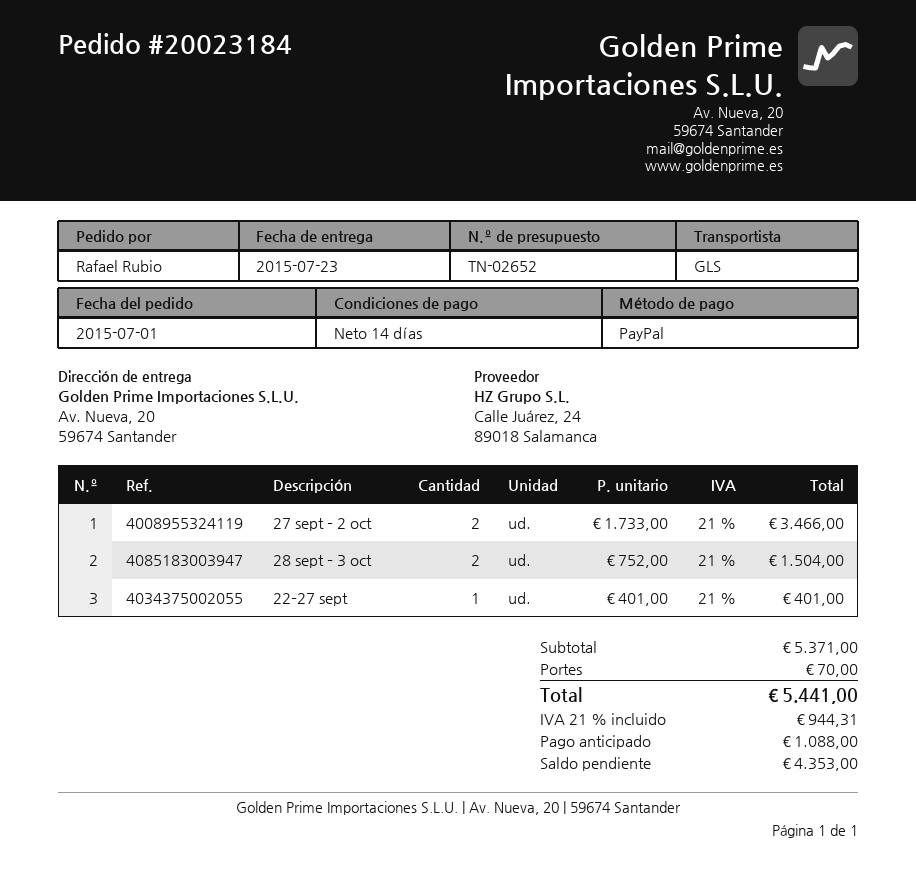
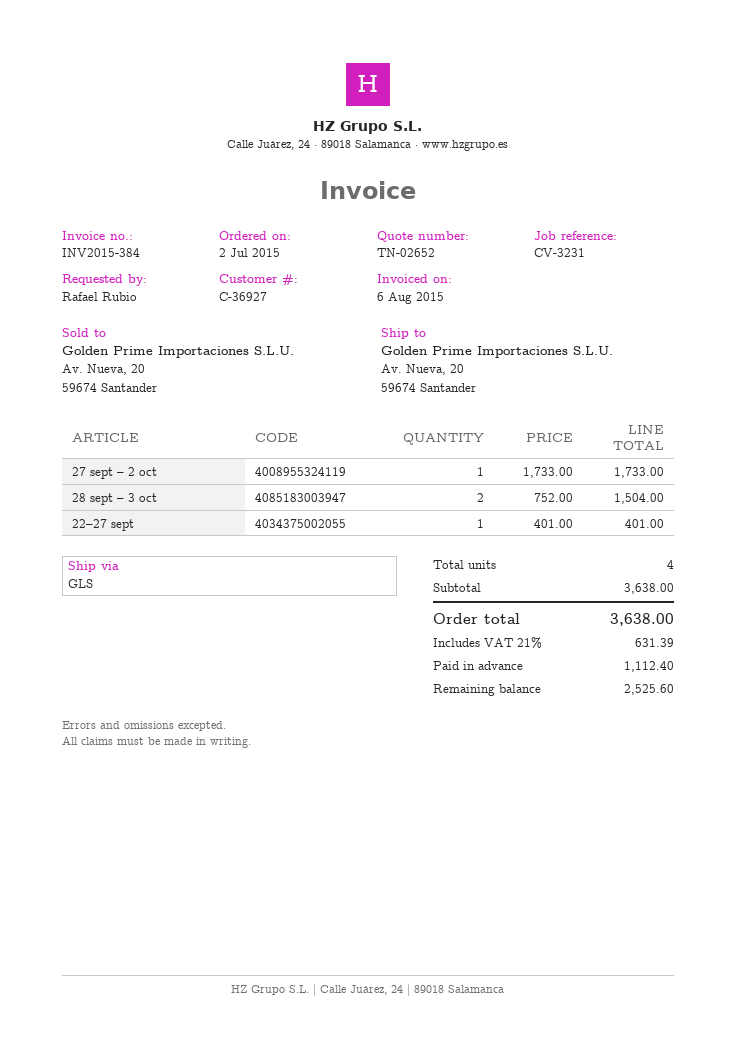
order date: 2015-07-01 -> 2015-07-02
27 sept – 2 oct: 2 x 1733.00 = 3466.00 -> 1 x 1733.00 = 1733.00
subtotal: 5371.00 -> 3638.00
shipping: 70.00 -> none
tax: 21% = 944.31 -> 21% = 631.39
total: 5441.00 -> 3638.00
deposit: 1088.00 -> 1112.40
balance: 4353.00 -> 2525.60

